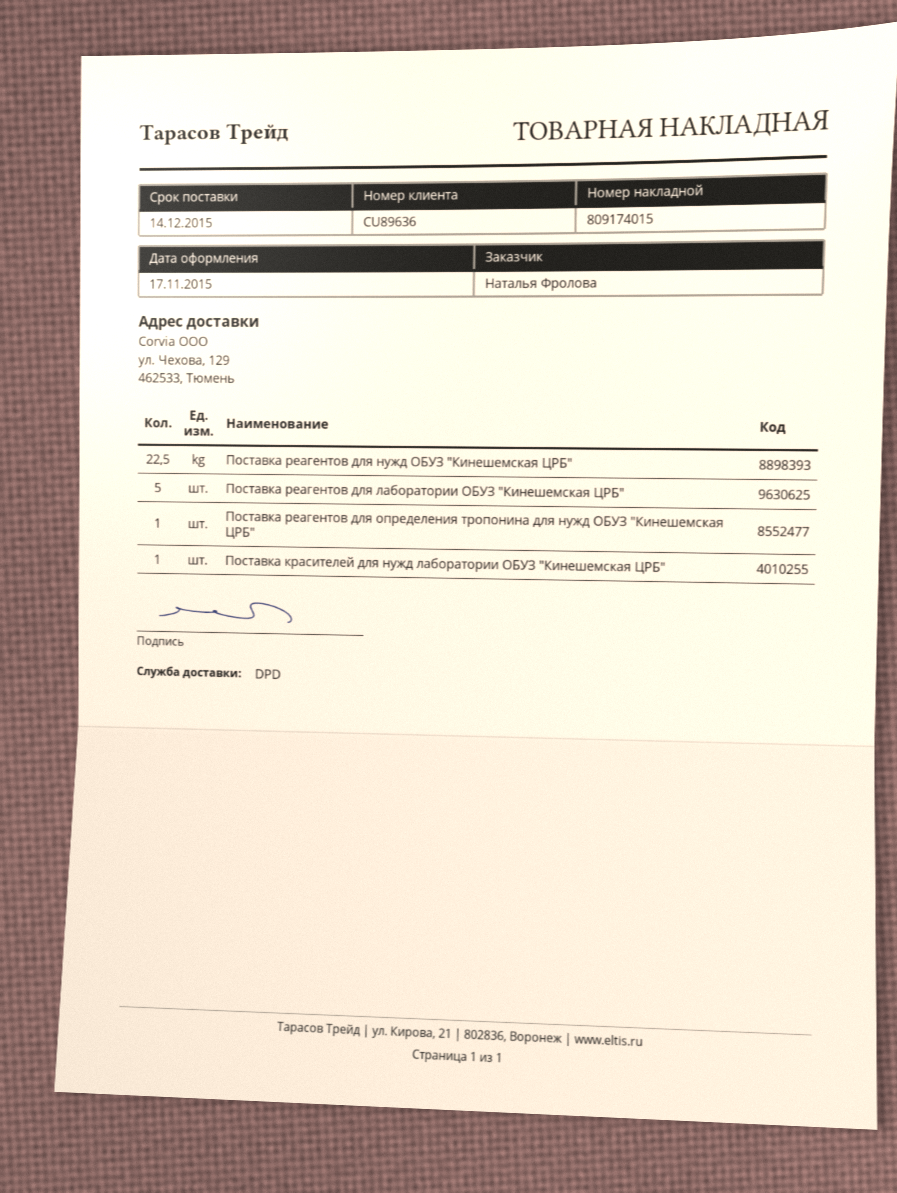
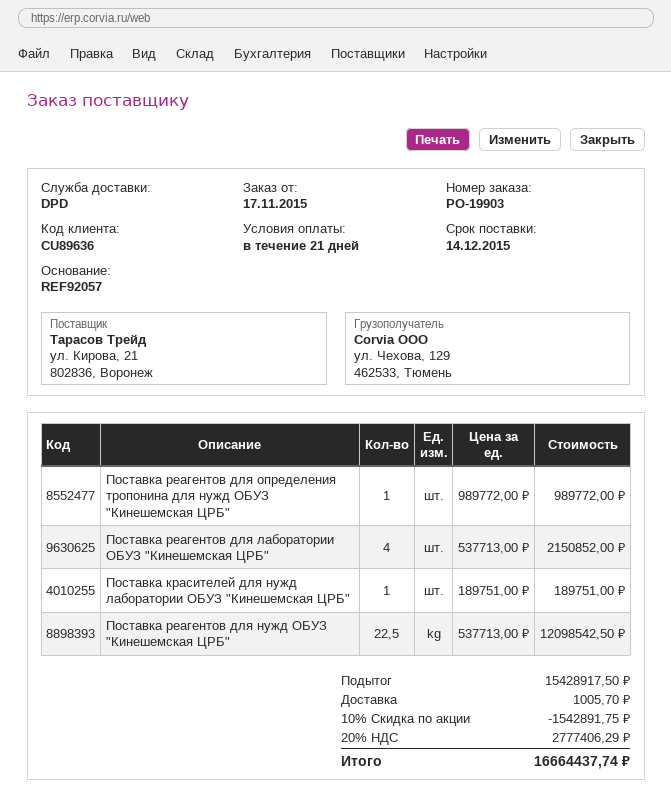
Поставка реагентов для лаборатории ОБУЗ "Кинешемская ЦРБ": 5 -> 4

